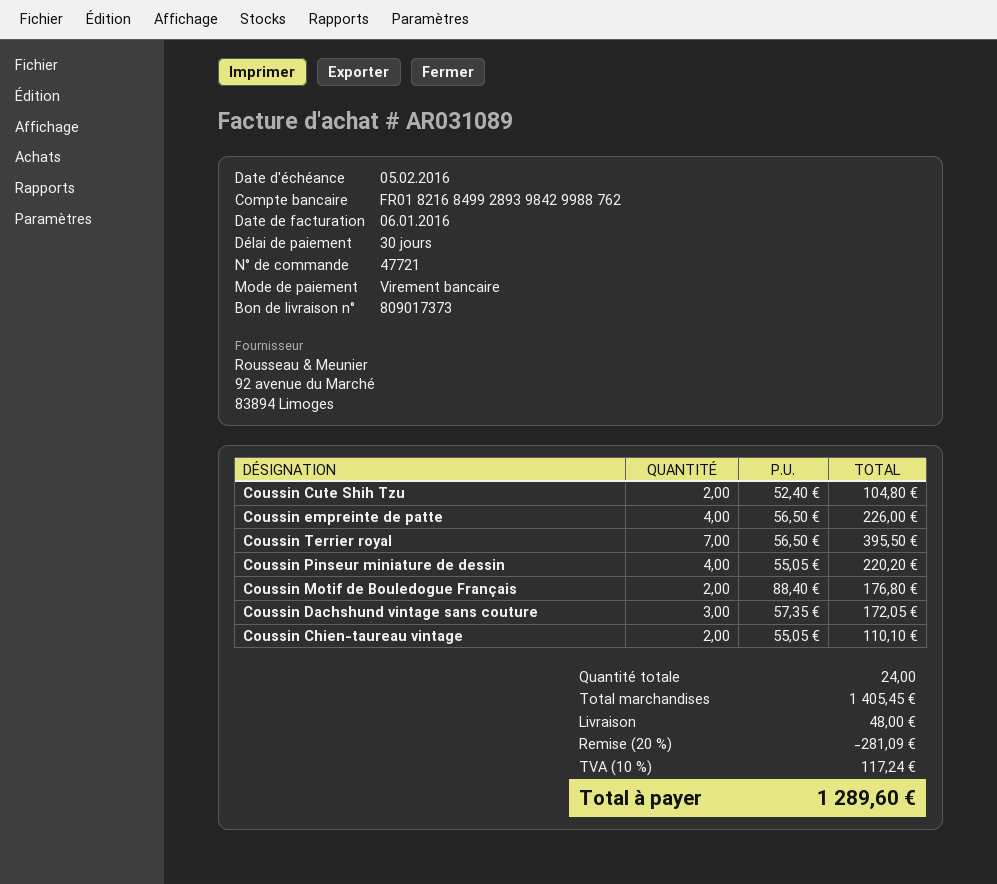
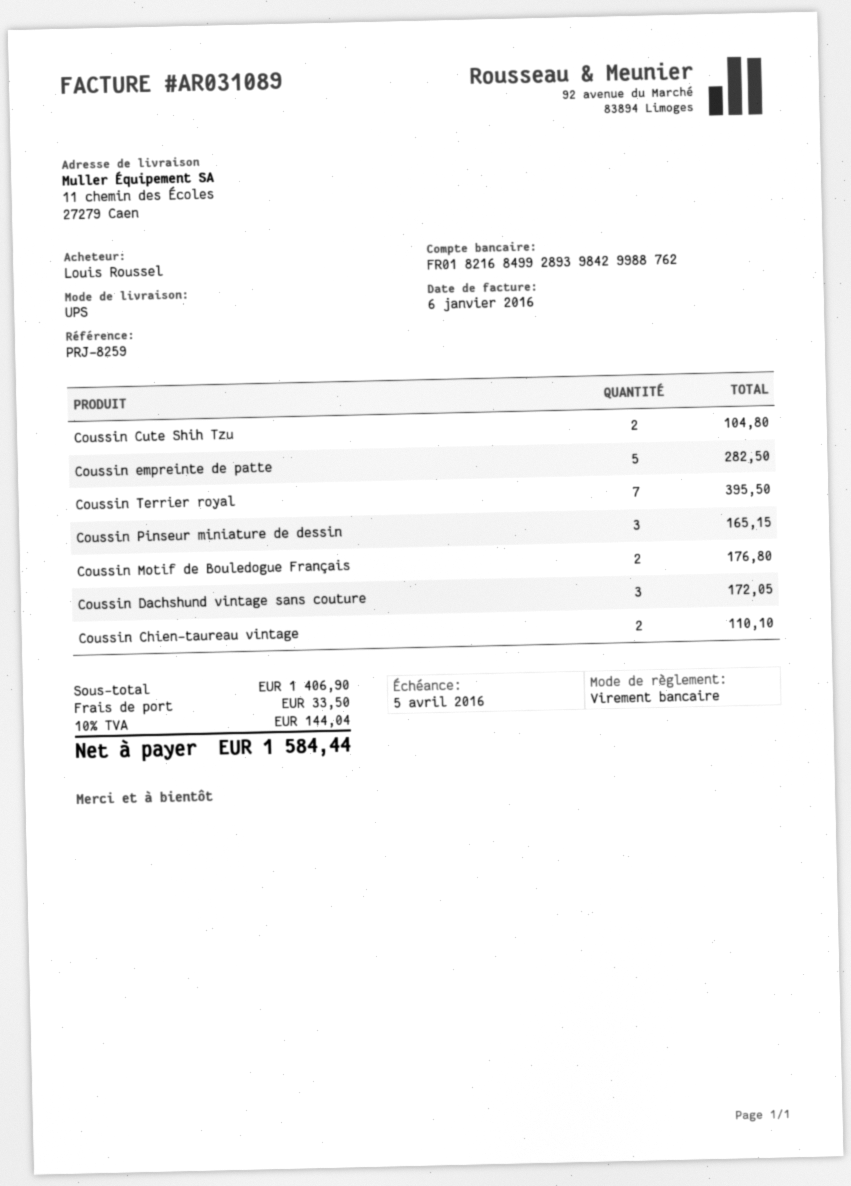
due date: 2016-02-05 -> 2016-04-05
Coussin empreinte de patte: 4 for 226.00 -> 5 for 282.50
Coussin Pinseur miniature de dessin: 4 for 220.20 -> 3 for 165.15
subtotal: 1405.45 -> 1406.90
discount: 20% = 281.09 -> none
shipping: 48.00 -> 33.50
tax: 10% = 117.24 -> 10% = 144.04
total: 1289.60 -> 1584.44

